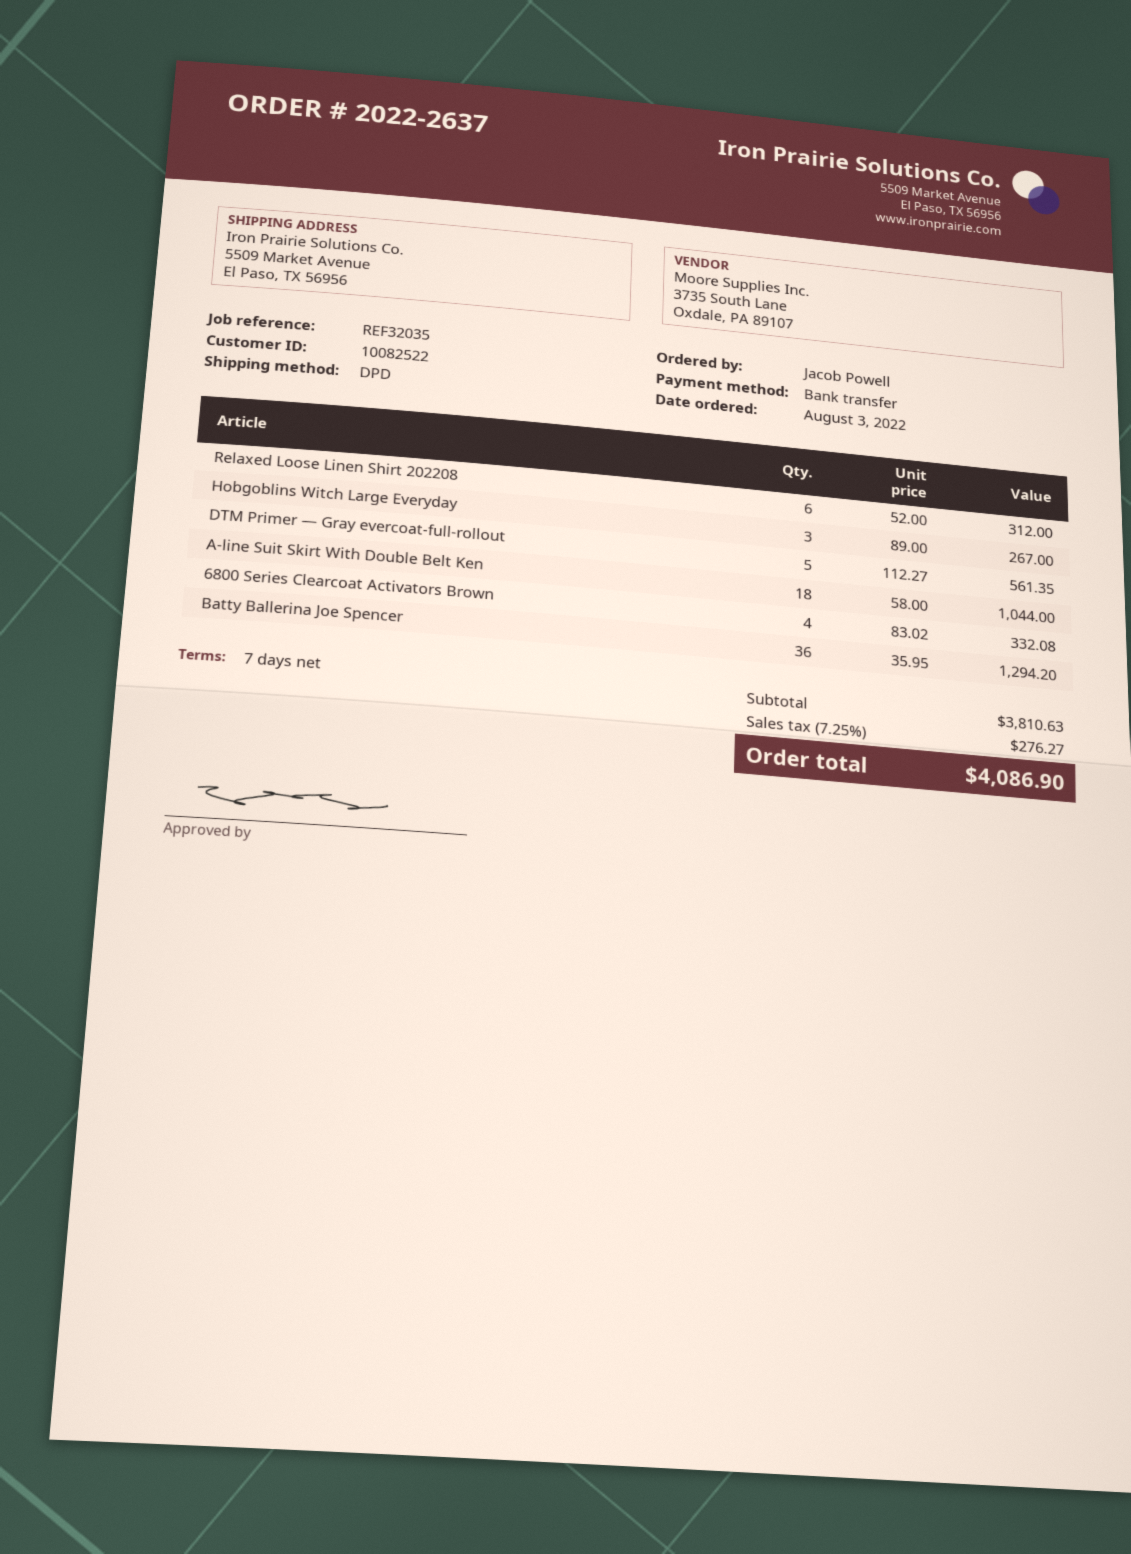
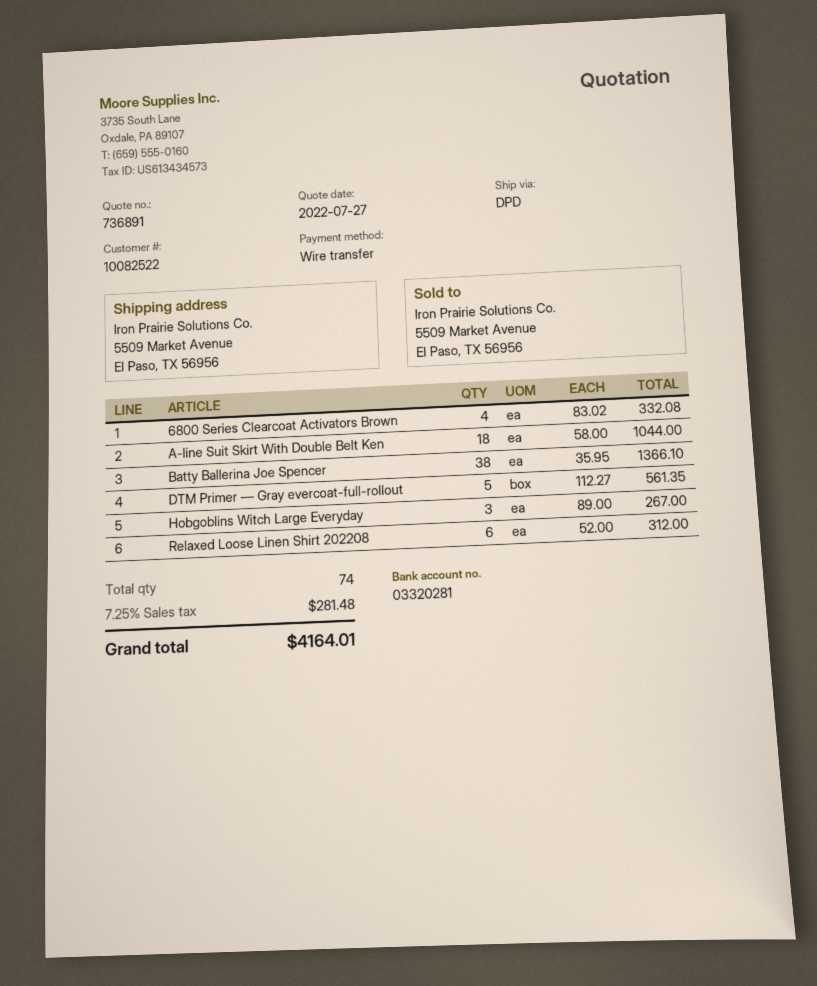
Batty Ballerina Joe Spencer: 36 x 35.95 = 1294.20 -> 38 x 35.95 = 1366.10
tax: 7.25% = 276.27 -> 7.25% = 281.48
total: 4086.90 -> 4164.01

